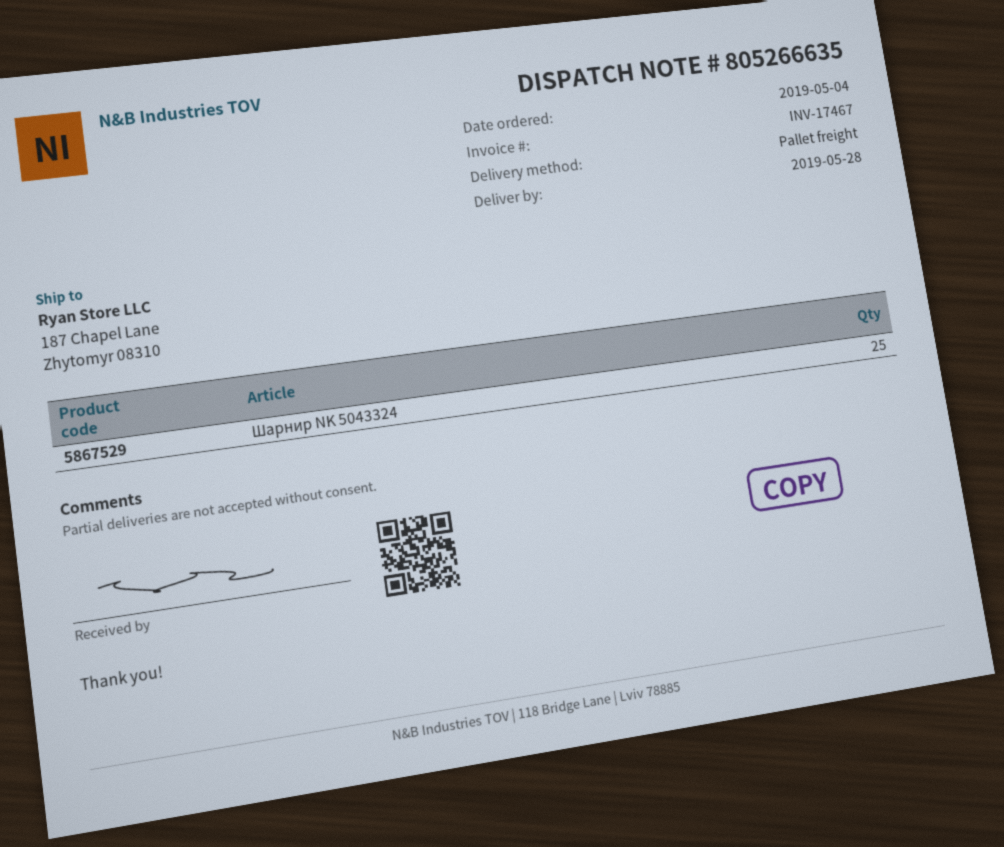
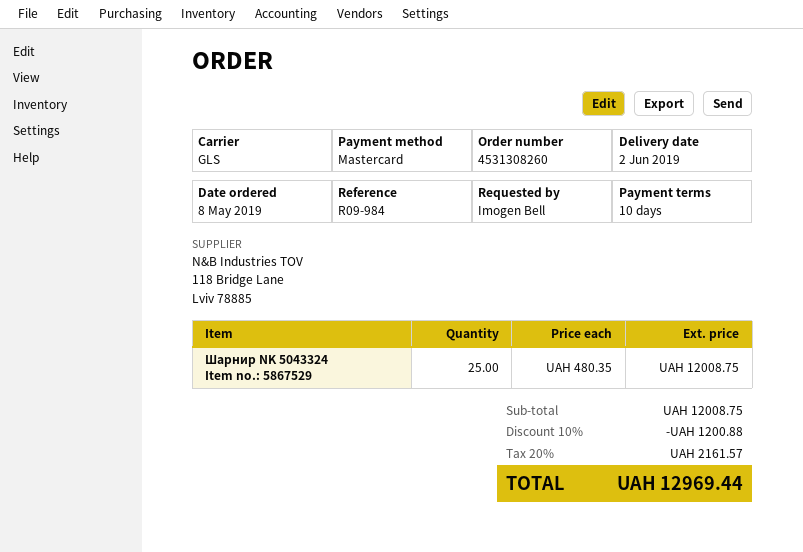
order date: 2019-05-04 -> 2019-05-08
delivery date: 2019-05-28 -> 2019-06-02
shipping method: pallet freight -> GLS

